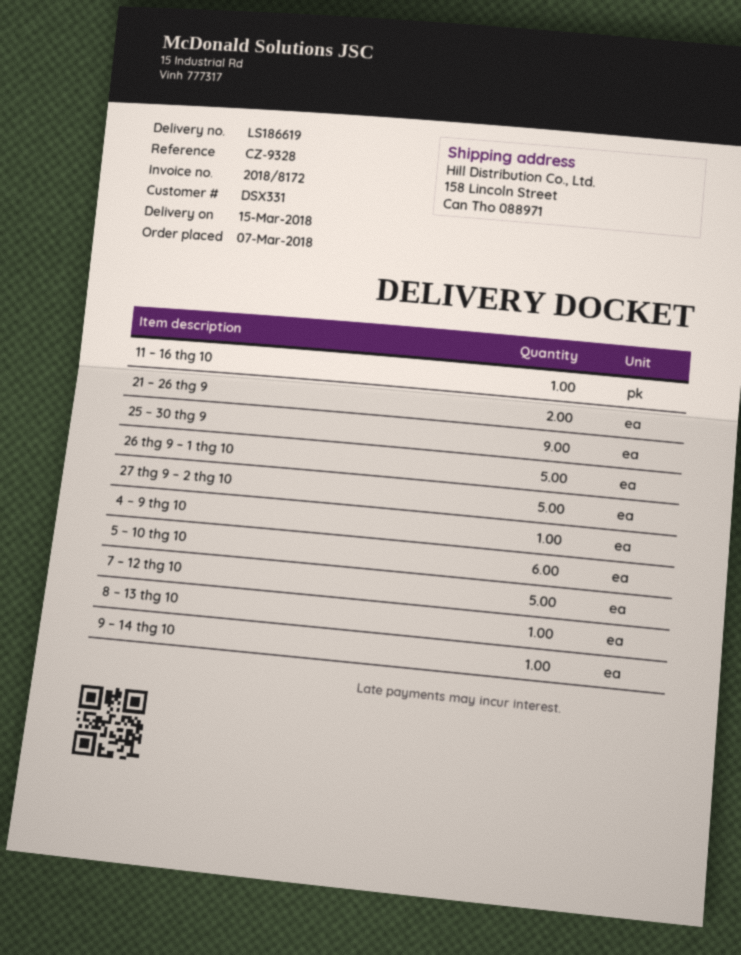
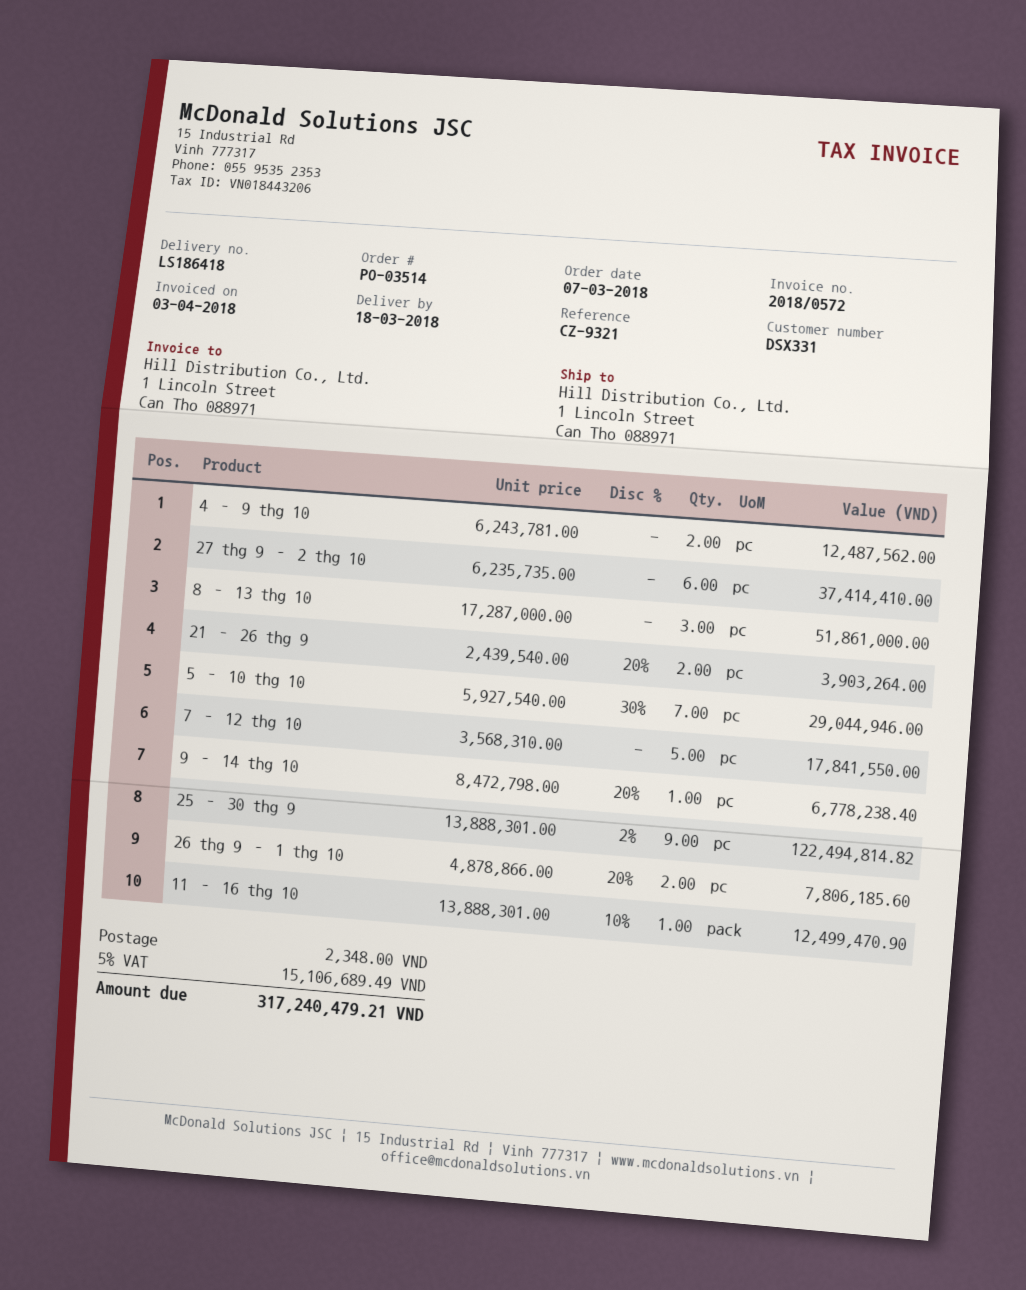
delivery note number: LS186619 -> LS186418
delivery date: 2018-03-15 -> 2018-03-18
invoice number: 2018/8172 -> 2018/0572
reference: CZ-9328 -> CZ-9321
ship to: 158 Lincoln Street, Can Tho 088971 -> 1 Lincoln Street, Can Tho 088971
26 thg 9 – 1 thg 10: 5 -> 2
27 thg 9 – 2 thg 10: 5 -> 6
4 – 9 thg 10: 1 -> 2
5 – 10 thg 10: 6 -> 7
8 – 13 thg 10: 1 -> 3

